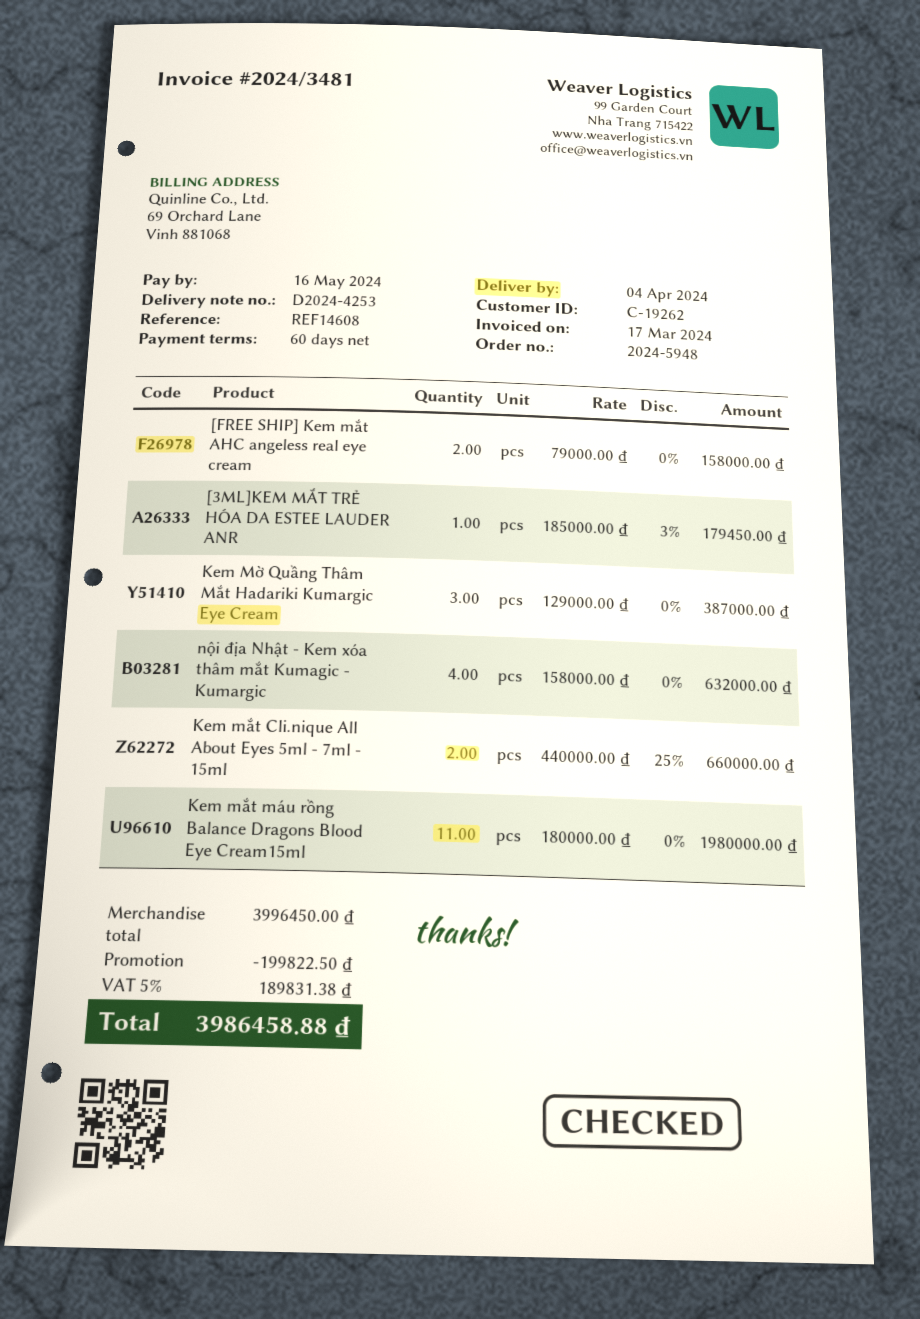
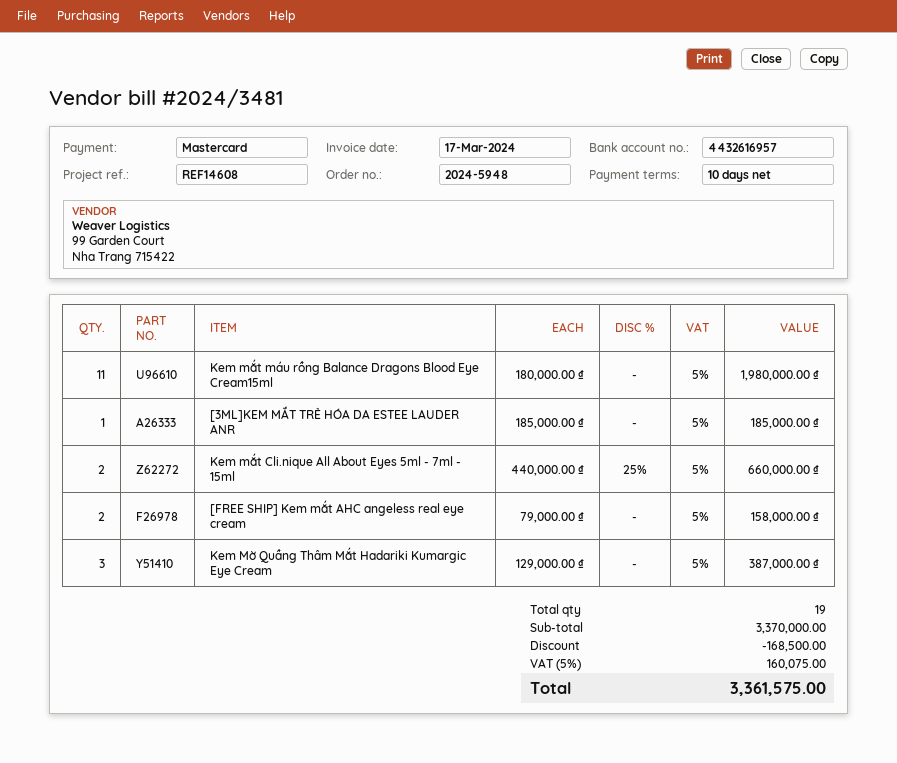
payment terms: 60 days -> 10 days
[3ML]KEM MẮT TRẺ HÓA DA ESTEE LAUDER ANR: 1 x 185000.00 - 3% = 179450.00 -> 1 x 185000.00 = 185000.00
nội địa Nhật - Kem xóa thâm mắt Kumagic - Kumargic: 4 x 158000.00 = 632000.00 -> none
subtotal: 3996450.00 -> 3370000.00
discount: 199822.50 -> 168500.00
tax: 5% = 189831.38 -> 5% = 160075.00
total: 3986458.88 -> 3361575.00

